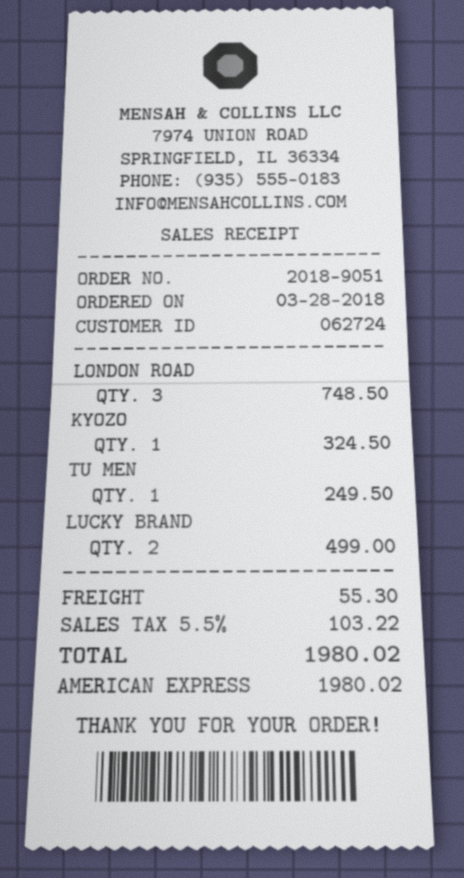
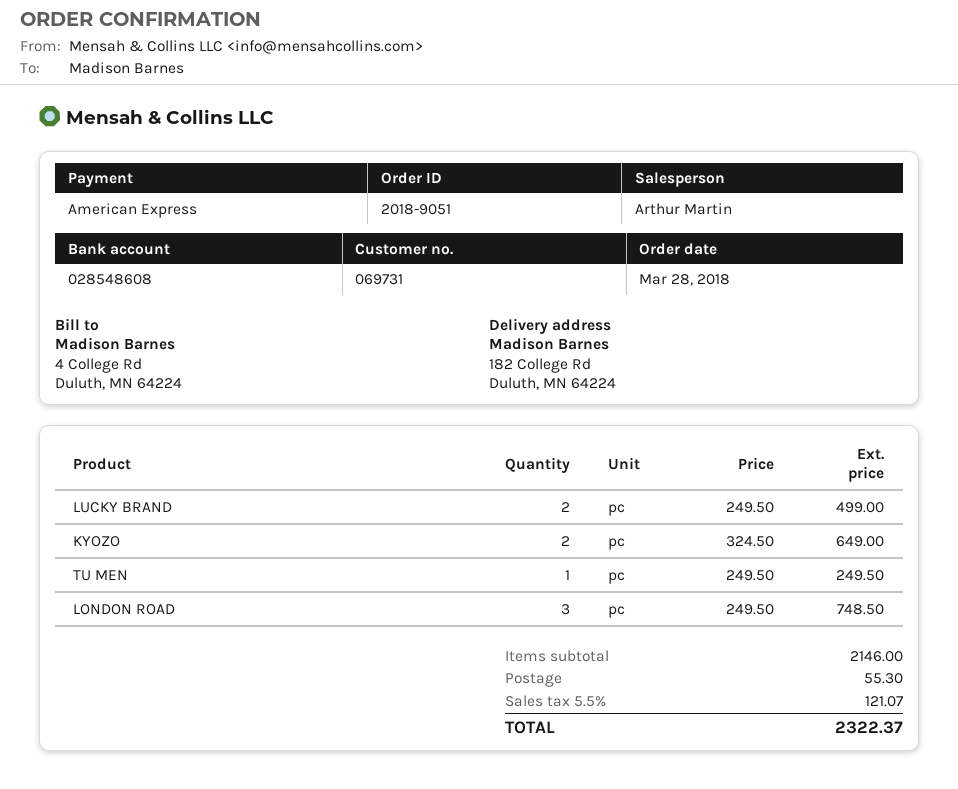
customer number: 062724 -> 069731
KYOZO: 1 for 324.50 -> 2 for 649.00
tax: 5.5% = 103.22 -> 5.5% = 121.07
total: 1980.02 -> 2322.37

